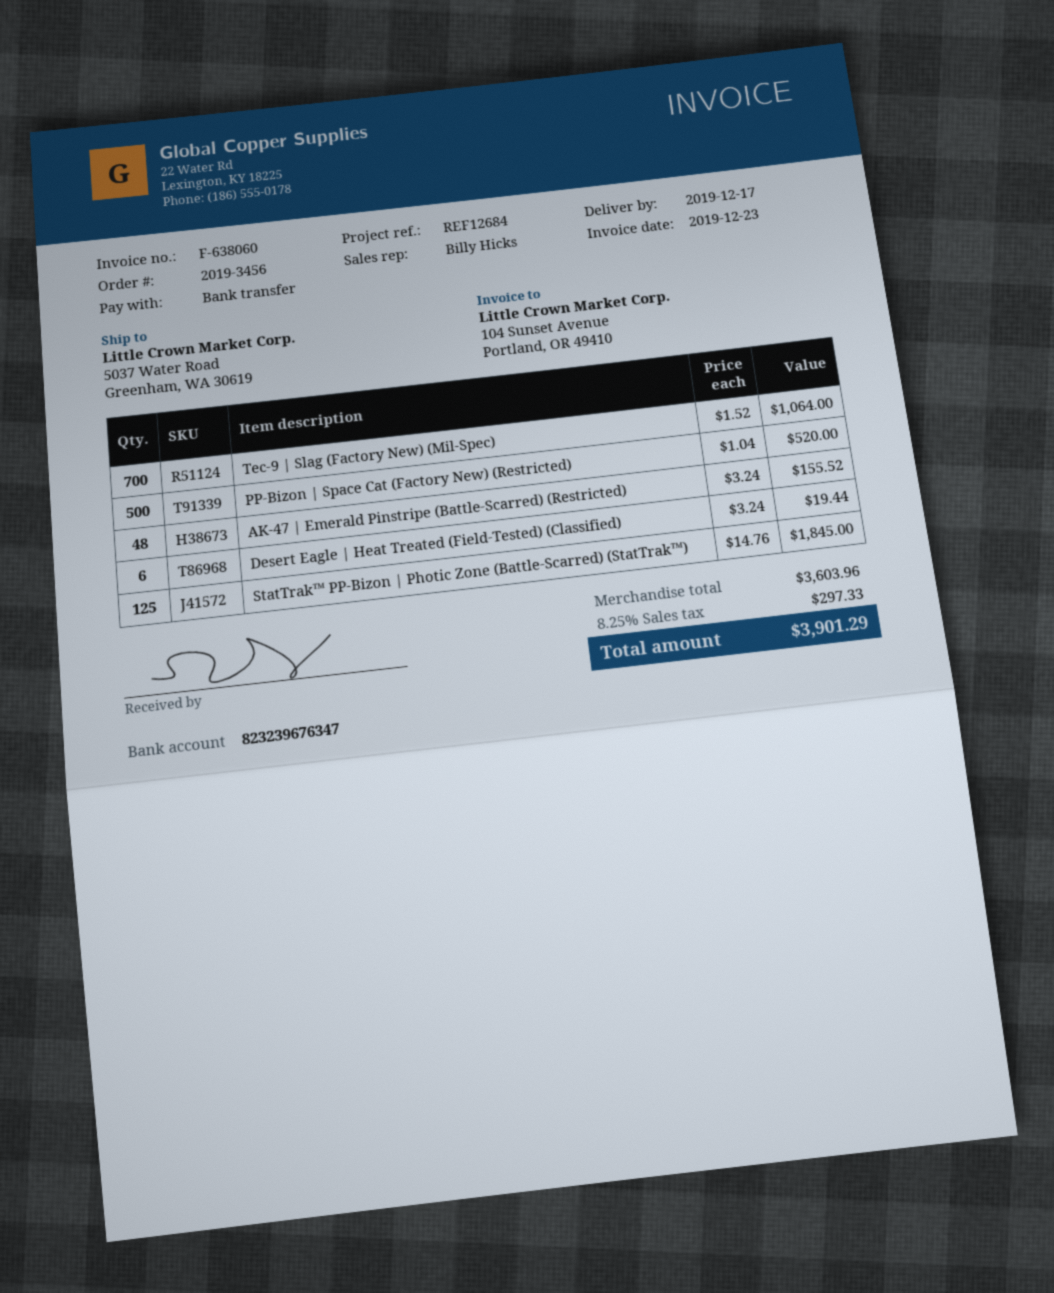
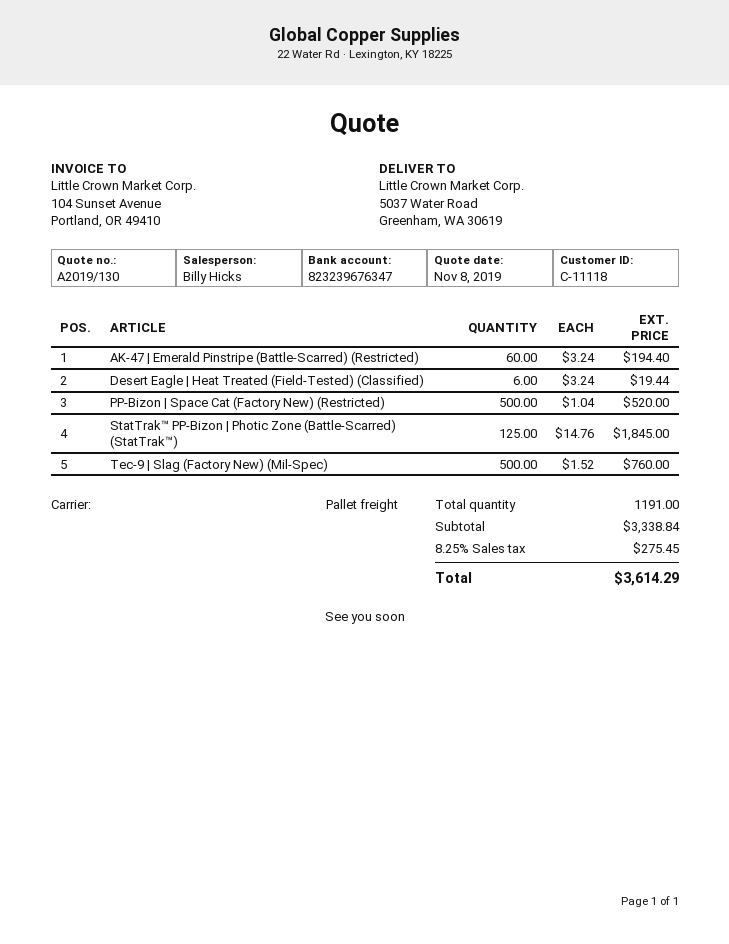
Tec-9 | Slag (Factory New) (Mil-Spec): 700 x 1.52 = 1064.00 -> 500 x 1.52 = 760.00
AK-47 | Emerald Pinstripe (Battle-Scarred) (Restricted): 48 x 3.24 = 155.52 -> 60 x 3.24 = 194.40
subtotal: 3603.96 -> 3338.84
tax: 8.25% = 297.33 -> 8.25% = 275.45
total: 3901.29 -> 3614.29

